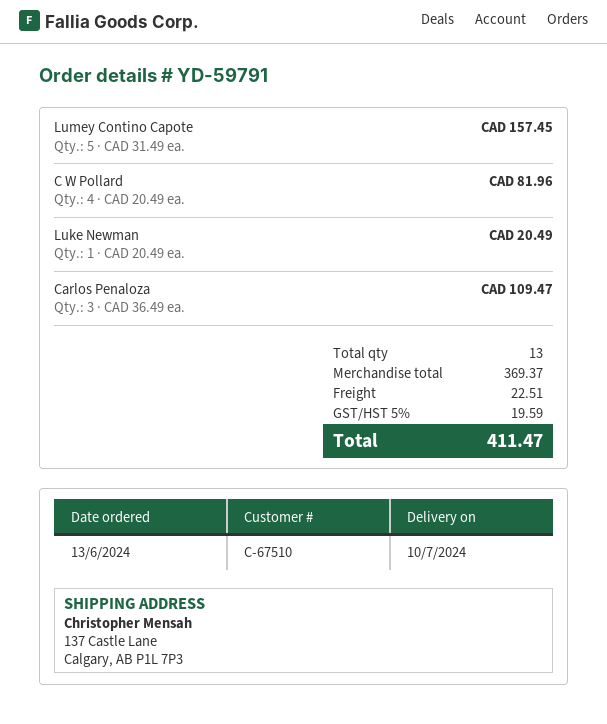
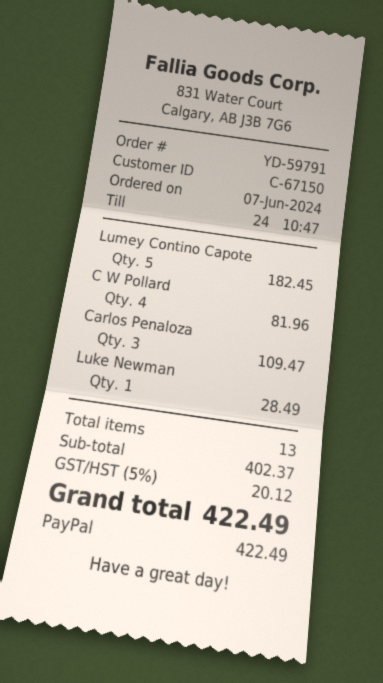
order date: 2024-06-13 -> 2024-06-07
customer number: C-67510 -> C-67150
Lumey Contino Capote: 5 for 157.45 -> 5 for 182.45
Luke Newman: 1 for 20.49 -> 1 for 28.49
subtotal: 369.37 -> 402.37
shipping: 22.51 -> none
tax: 5% = 19.59 -> 5% = 20.12
total: 411.47 -> 422.49

